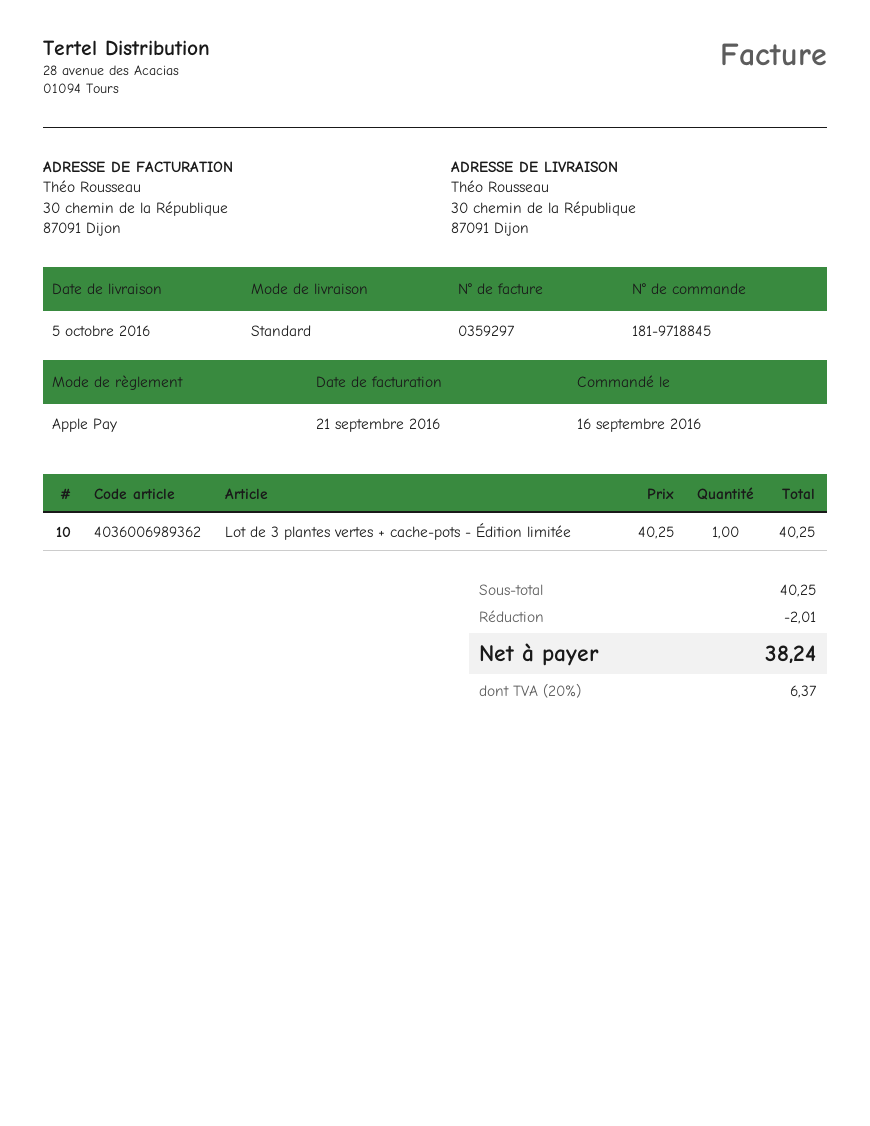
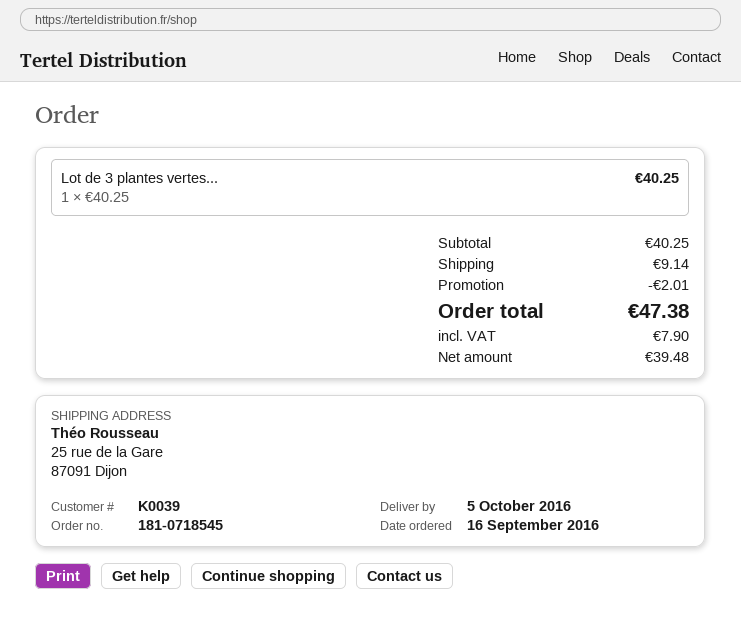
order number: 181-9718845 -> 181-0718545
ship to: 30 chemin de la République, 87091 Dijon -> 25 rue de la Gare, 87091 Dijon
shipping: none -> 9.14
tax: 6.37 -> 7.90
total: 38.24 -> 47.38

